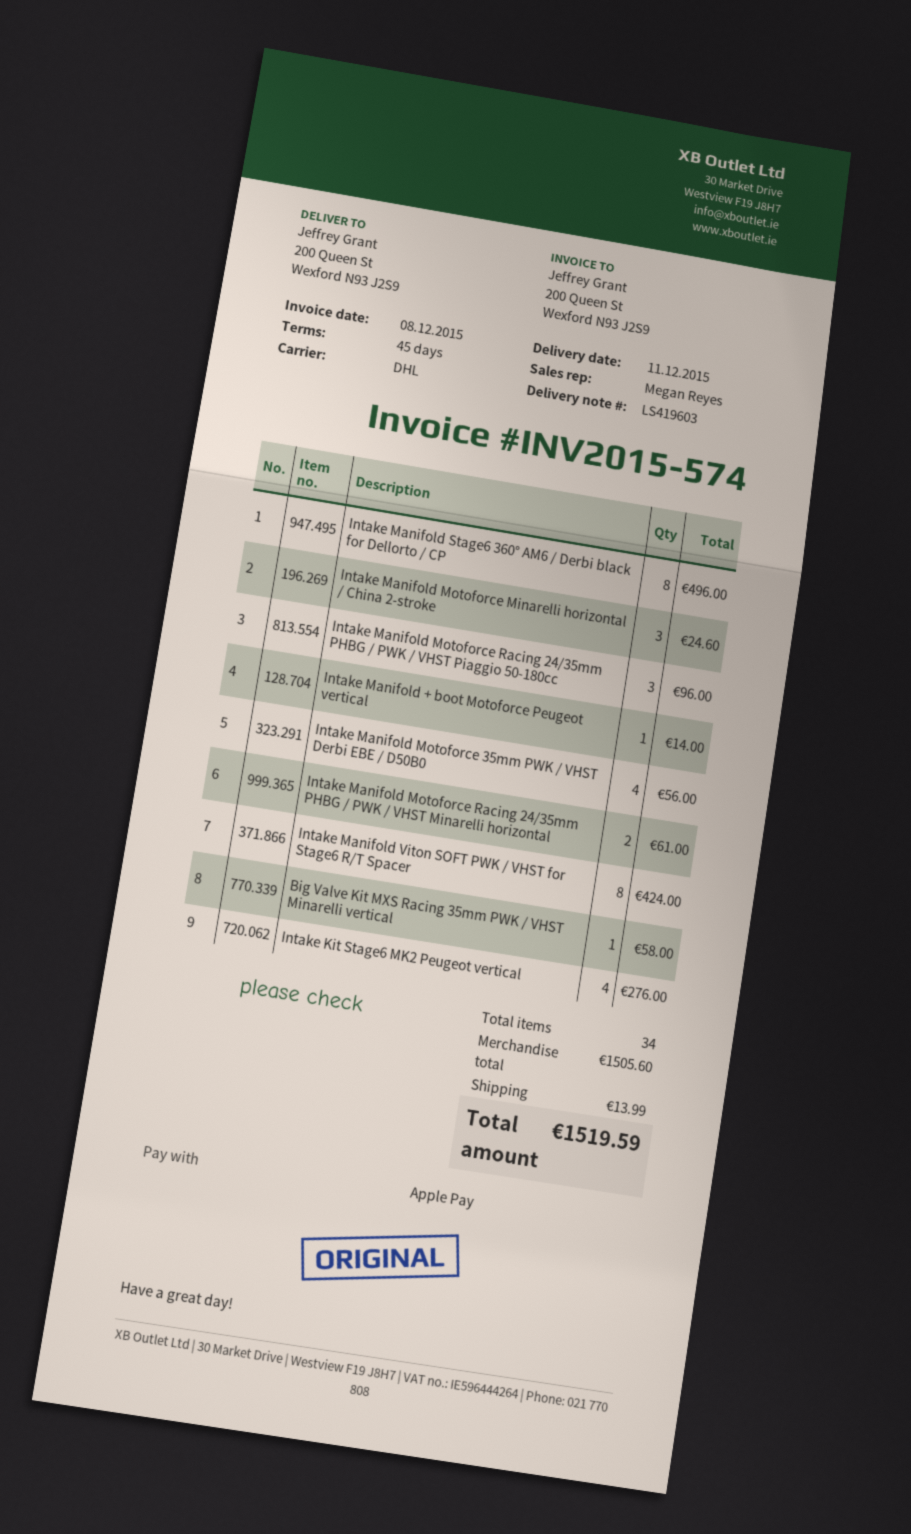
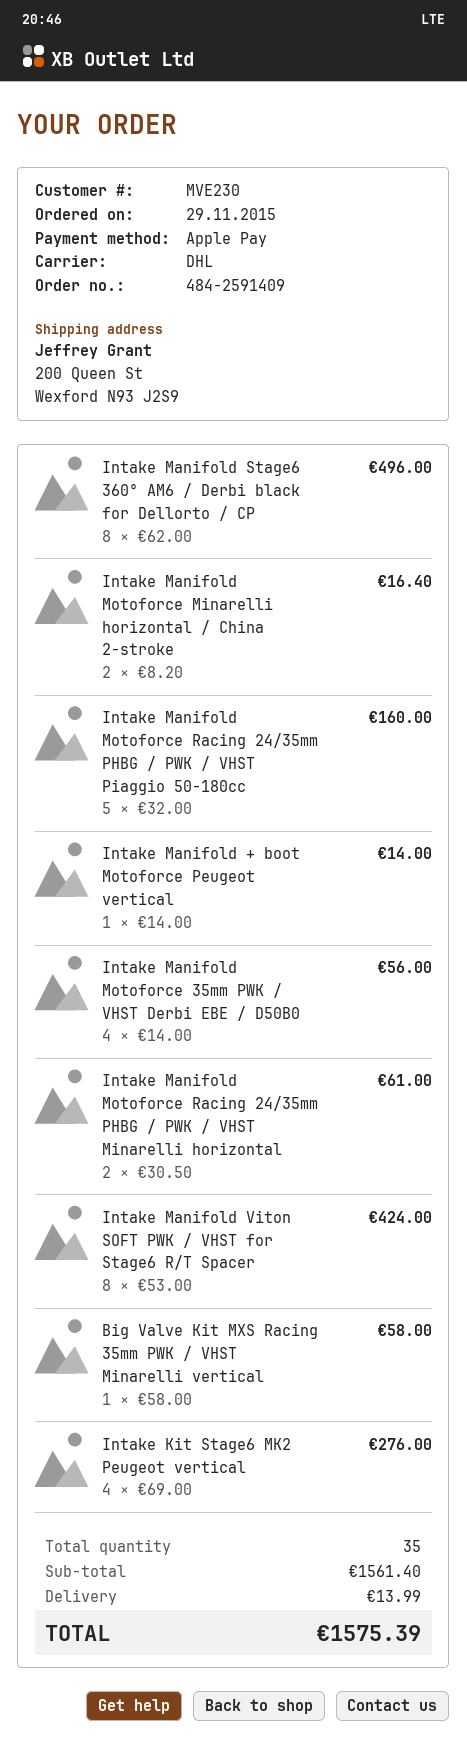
Intake Manifold Motoforce Minarelli horizontal / China 2-stroke: 3 for 24.60 -> 2 for 16.40
Intake Manifold Motoforce Racing 24/35mm PHBG / PWK / VHST Piaggio 50-180cc: 3 for 96.00 -> 5 for 160.00
total quantity: 34 -> 35
subtotal: 1505.60 -> 1561.40
total: 1519.59 -> 1575.39

